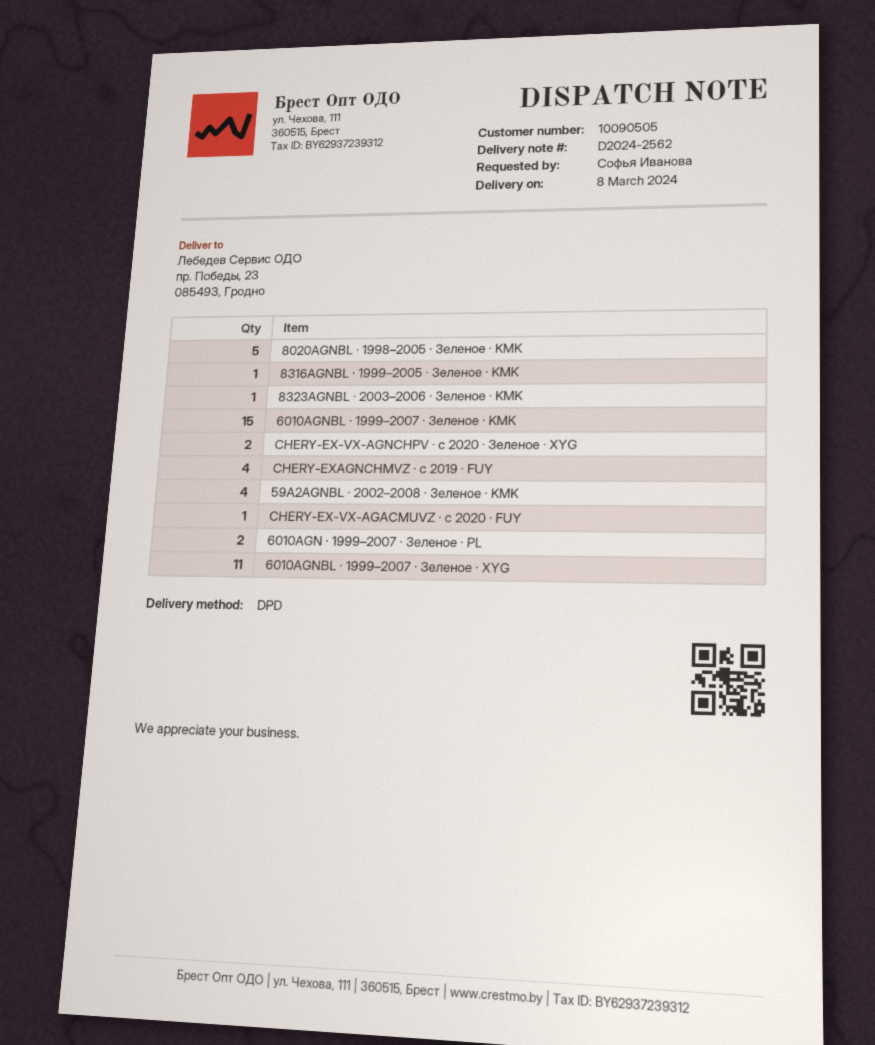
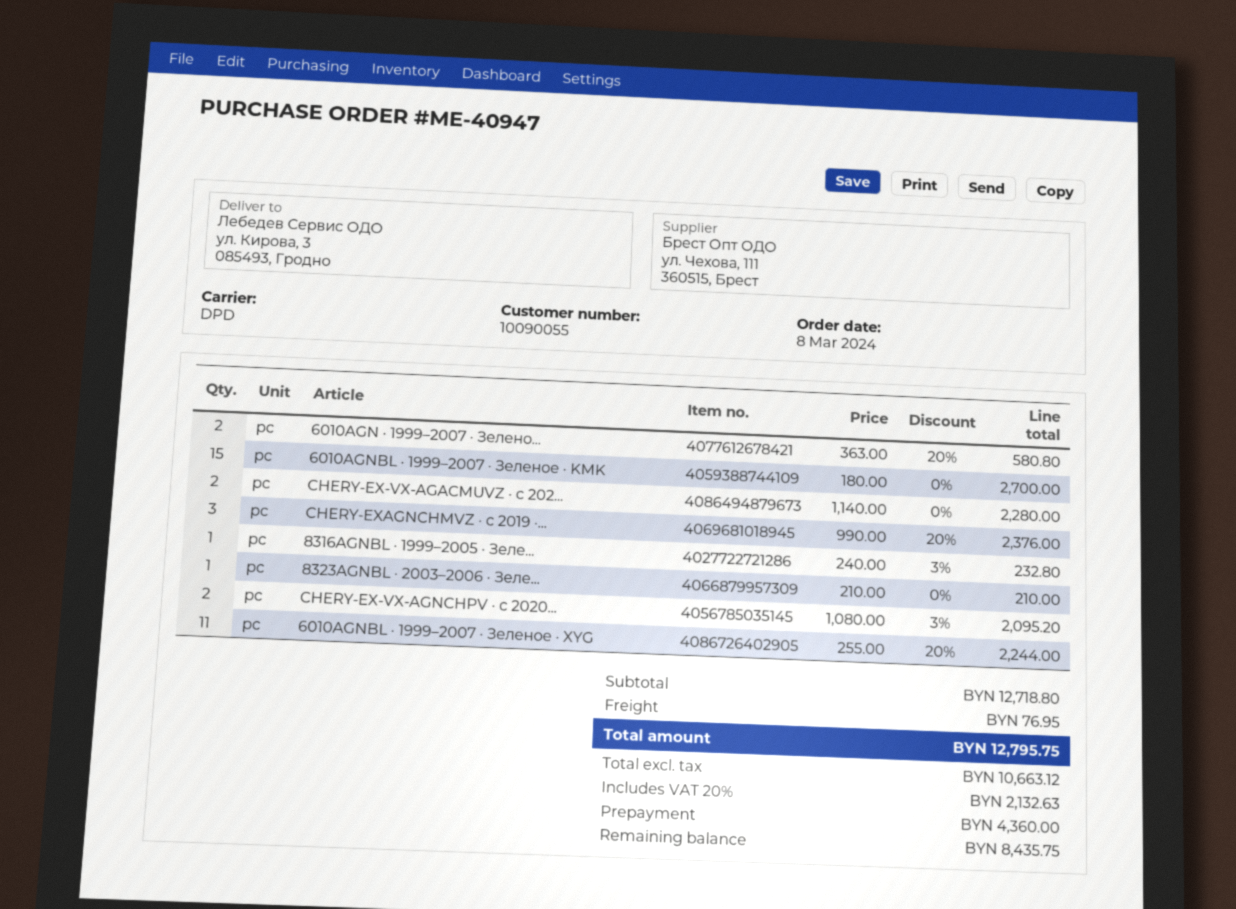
customer number: 10090505 -> 10090055
ship to: пр. Победы, 23, 085493, Гродно -> ул. Кирова, 3, 085493, Гродно
8020AGNBL · 1998–2005 · Зеленое · KMK: 5 -> none
CHERY-EXAGNCHMVZ · с 2019 · FUY: 4 -> 3
59A2AGNBL · 2002–2008 · Зеленое · KMK: 4 -> none
CHERY-EX-VX-AGACMUVZ · с 2020 · FUY: 1 -> 2

